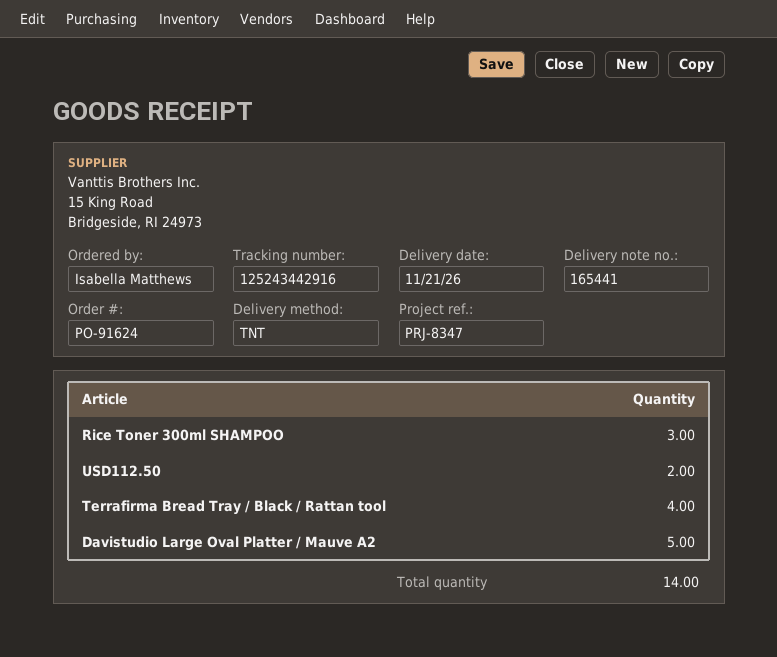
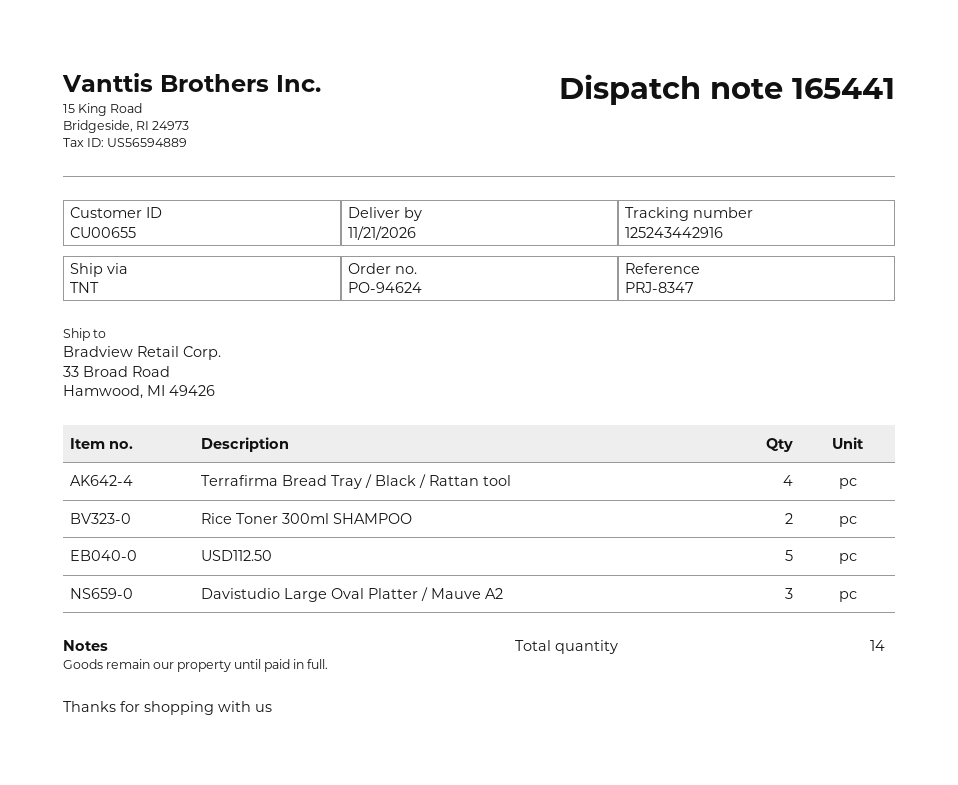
order number: PO-91624 -> PO-94624
Rice Toner 300ml SHAMPOO: 3 -> 2
USD112.50: 2 -> 5
Davistudio Large Oval Platter / Mauve A2: 5 -> 3

